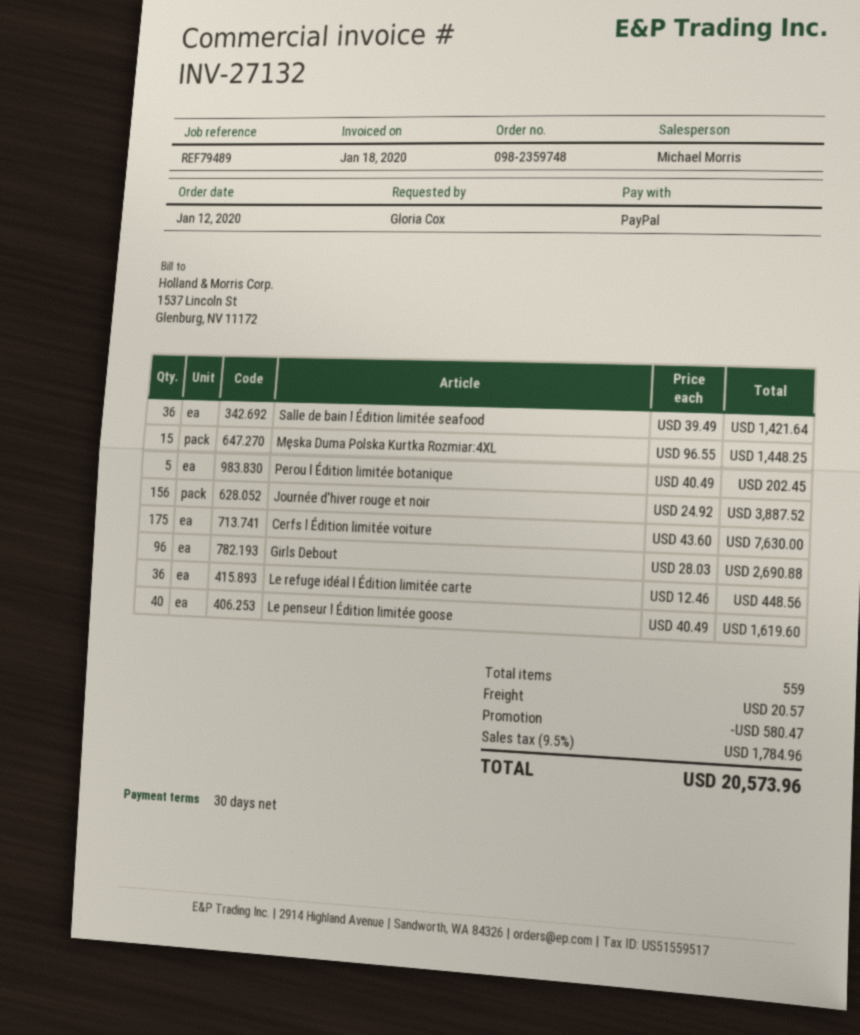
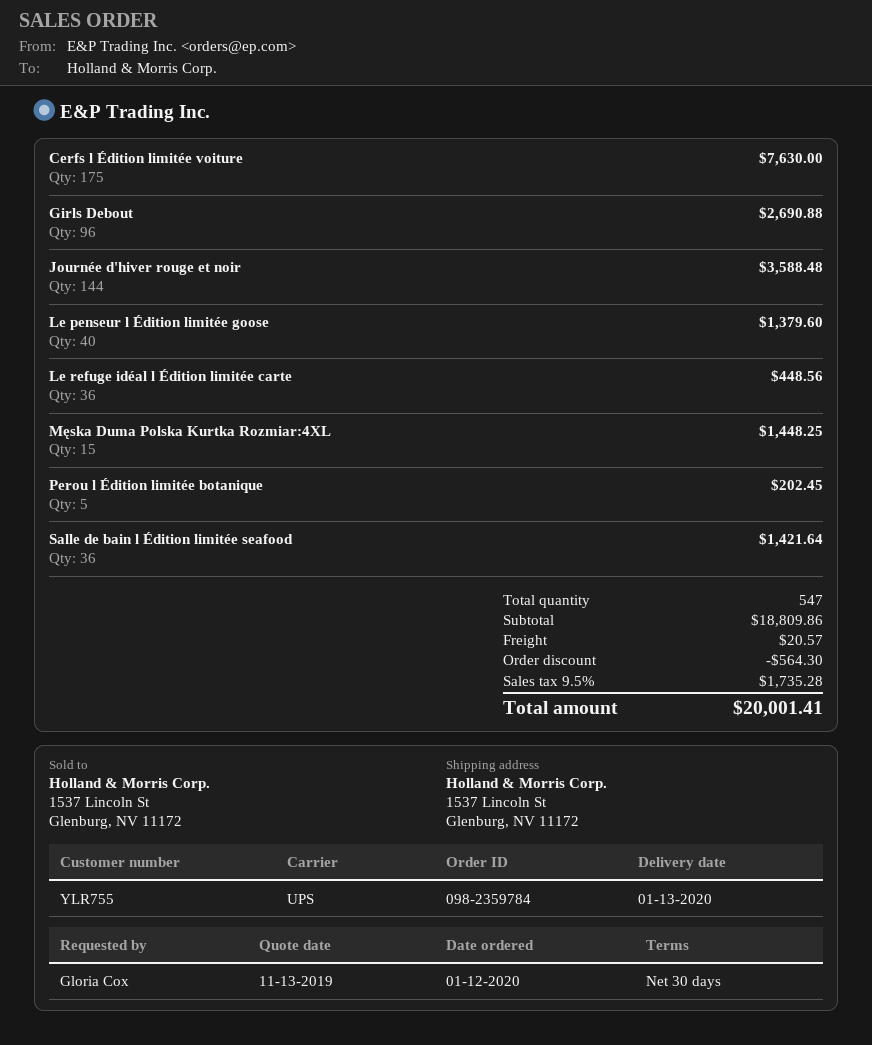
order number: 098-2359748 -> 098-2359784
Journée d'hiver rouge et noir: 156 for 3887.52 -> 144 for 3588.48
Le penseur l Édition limitée goose: 40 for 1619.60 -> 40 for 1379.60
total quantity: 559 -> 547
discount: 580.47 -> 564.30
tax: 9.5% = 1784.96 -> 9.5% = 1735.28
total: 20573.96 -> 20001.41

